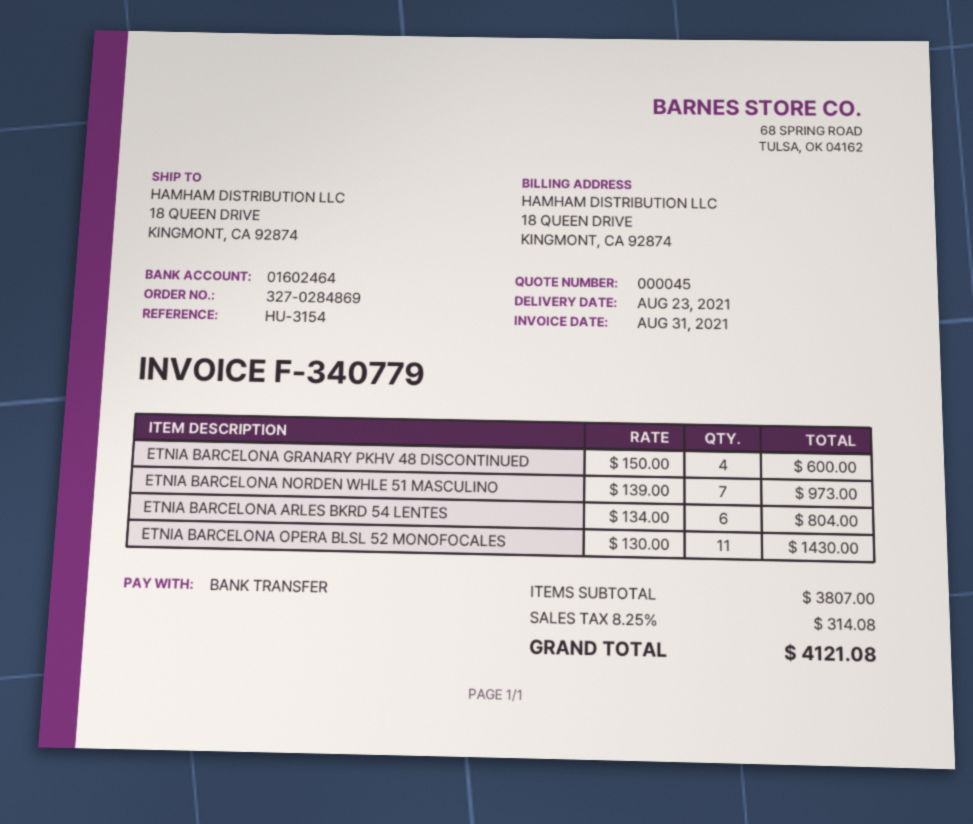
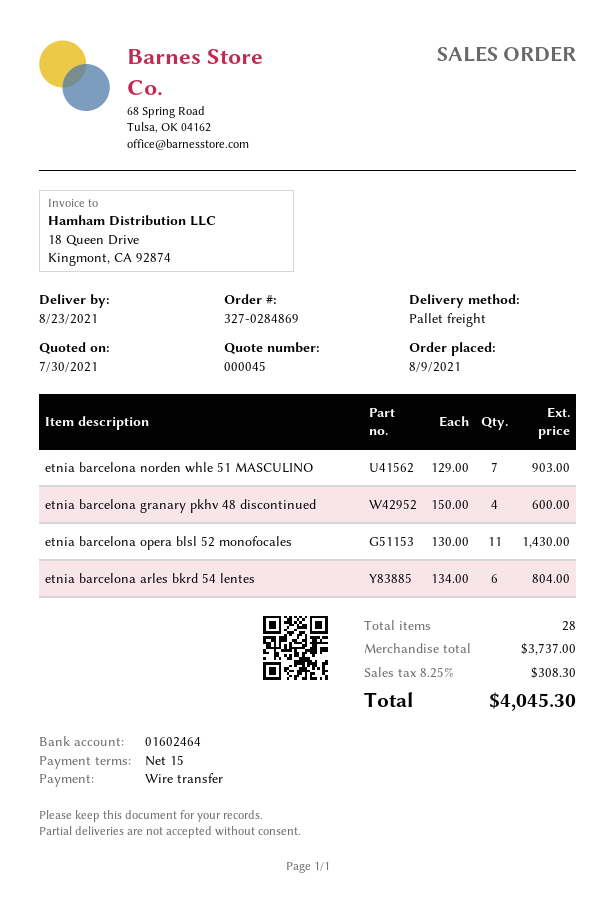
ETNIA BARCELONA NORDEN WHLE 51 MASCULINO: 7 x 139.00 = 973.00 -> 7 x 129.00 = 903.00
subtotal: 3807.00 -> 3737.00
tax: 8.25% = 314.08 -> 8.25% = 308.30
total: 4121.08 -> 4045.30

